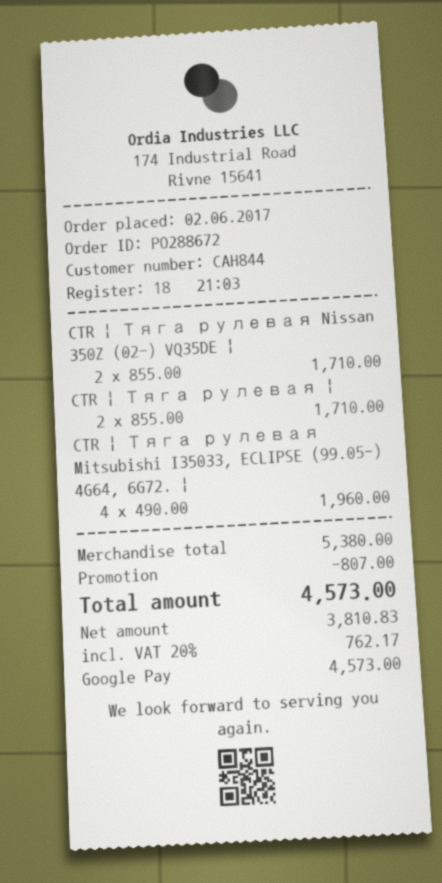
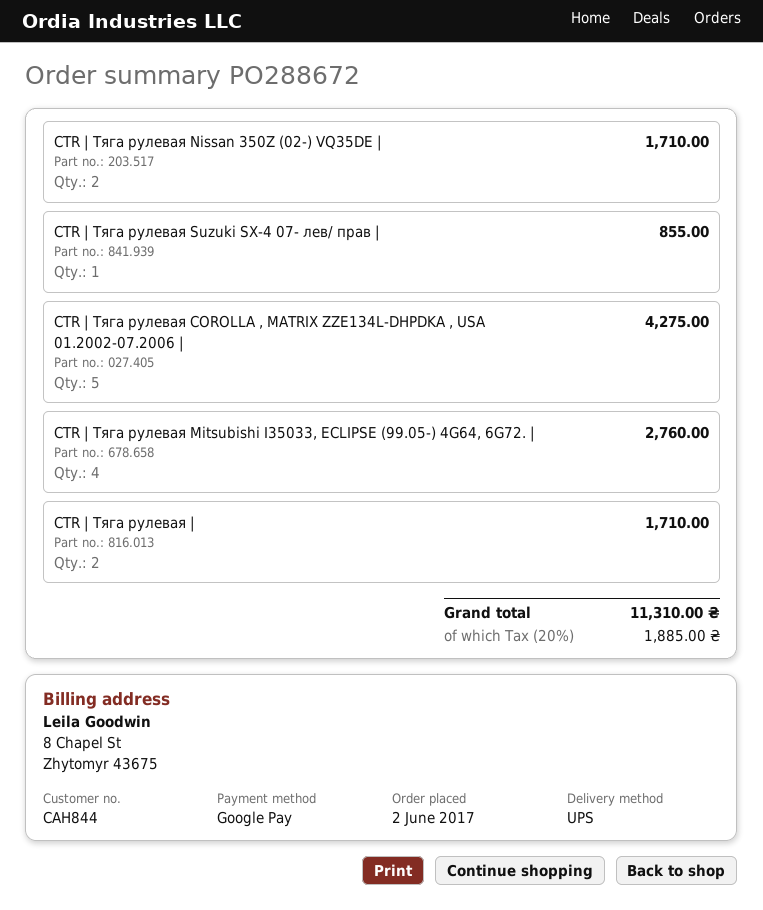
CTR | Тяга рулевая Mitsubishi I35033, ECLIPSE (99.05-) 4G64, 6G72. |: 4 for 1960.00 -> 4 for 2760.00
CTR | Тяга рулевая Suzuki SX-4 07- лев/ прав |: none -> 1 for 855.00
CTR | Тяга рулевая COROLLA , MATRIX ZZE134L-DHPDKA , USA 01.2002-07.2006 |: none -> 5 for 4275.00
discount: 807.00 -> none
tax: 20% = 762.17 -> 20% = 1885.00
total: 4573.00 -> 11310.00

